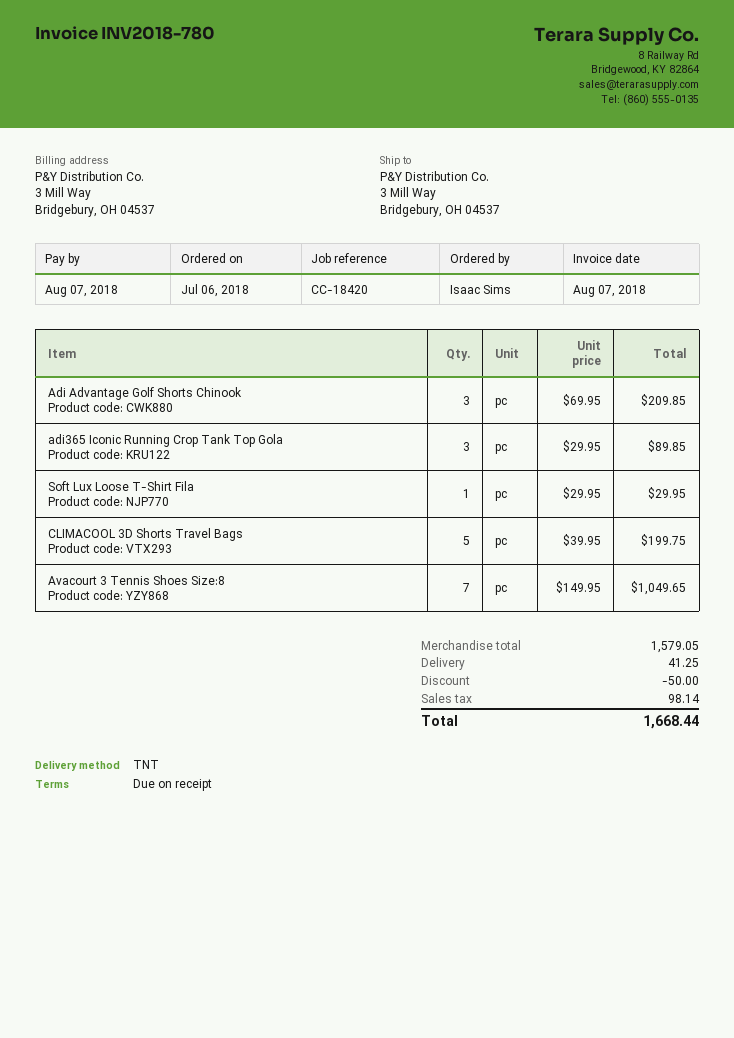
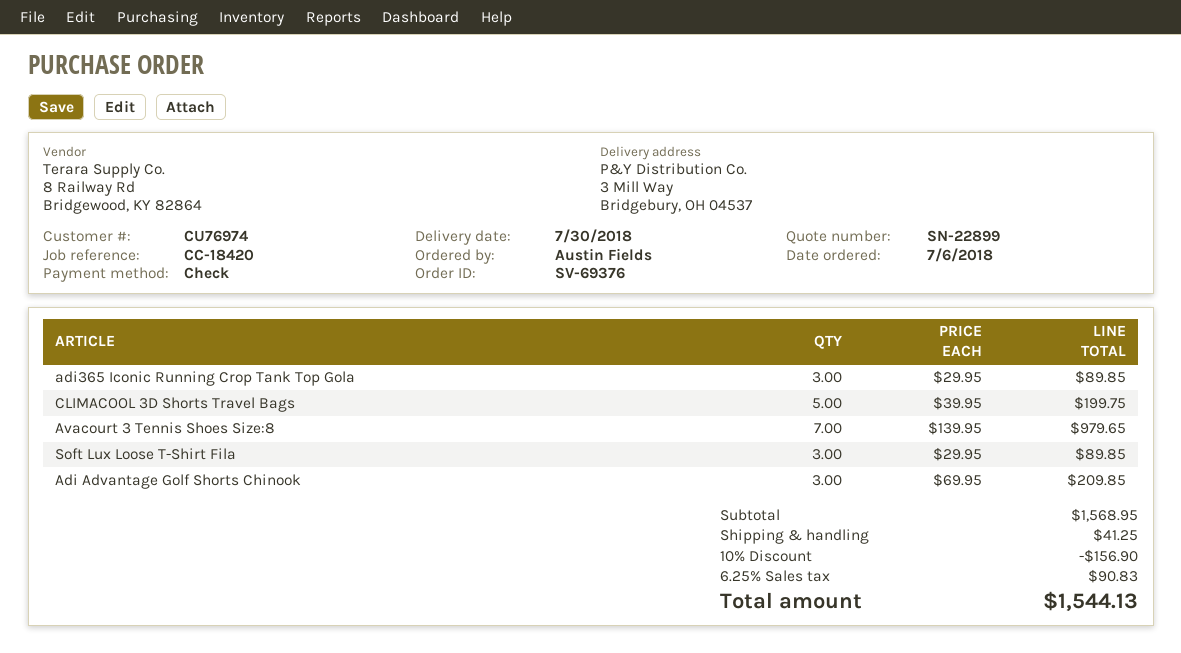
ordered by: Isaac Sims -> Austin Fields
Soft Lux Loose T-Shirt Fila: 1 x 29.95 = 29.95 -> 3 x 29.95 = 89.85
Avacourt 3 Tennis Shoes Size:8: 7 x 149.95 = 1049.65 -> 7 x 139.95 = 979.65
subtotal: 1579.05 -> 1568.95
discount: 50.00 -> 156.90
tax: 98.14 -> 90.83
total: 1668.44 -> 1544.13

